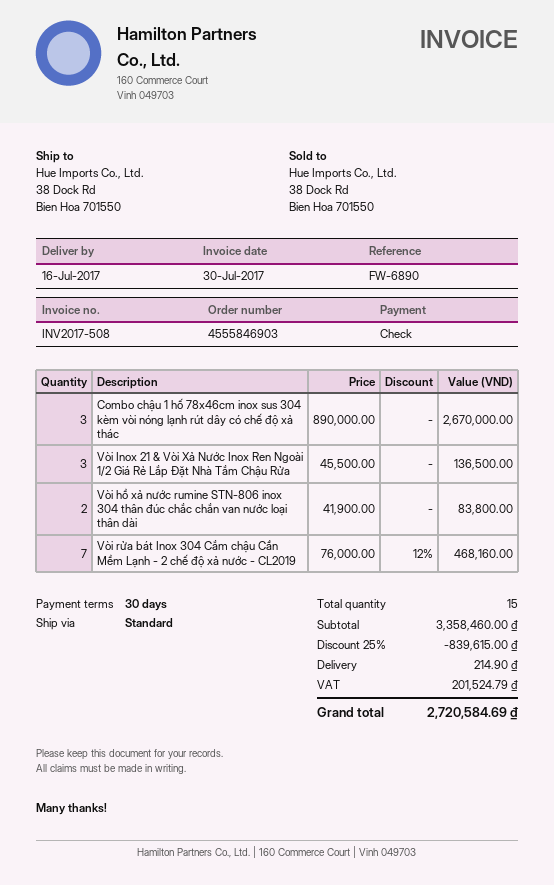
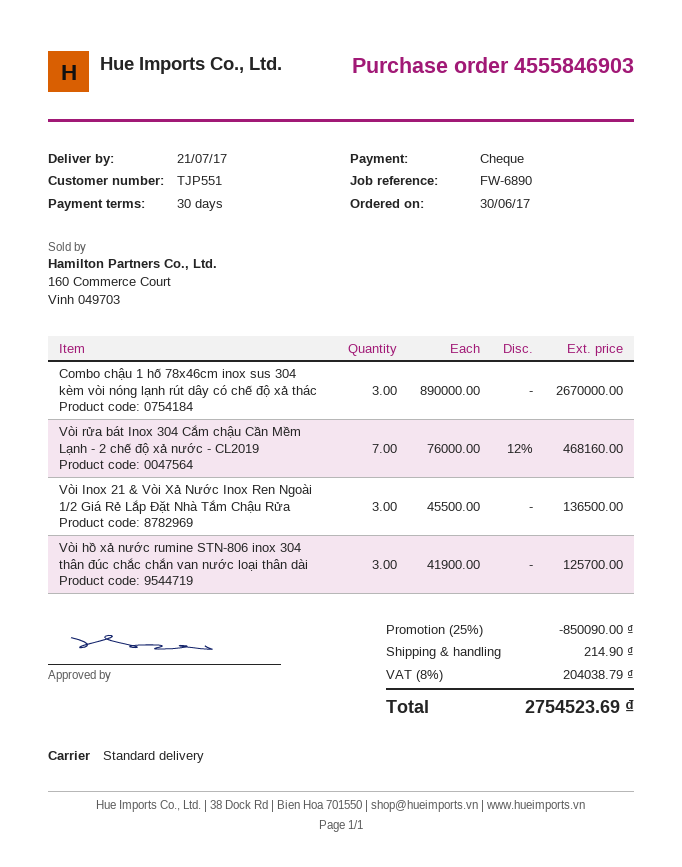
delivery date: 2017-07-16 -> 2017-07-21
Vòi hồ xả nước rumine STN-806 inox 304 thân đúc chắc chắn van nước loại thân dài: 2 x 41900.00 = 83800.00 -> 3 x 41900.00 = 125700.00
discount: 25% = 839615.00 -> 25% = 850090.00
tax: 201524.79 -> 204038.79
total: 2720584.69 -> 2754523.69

